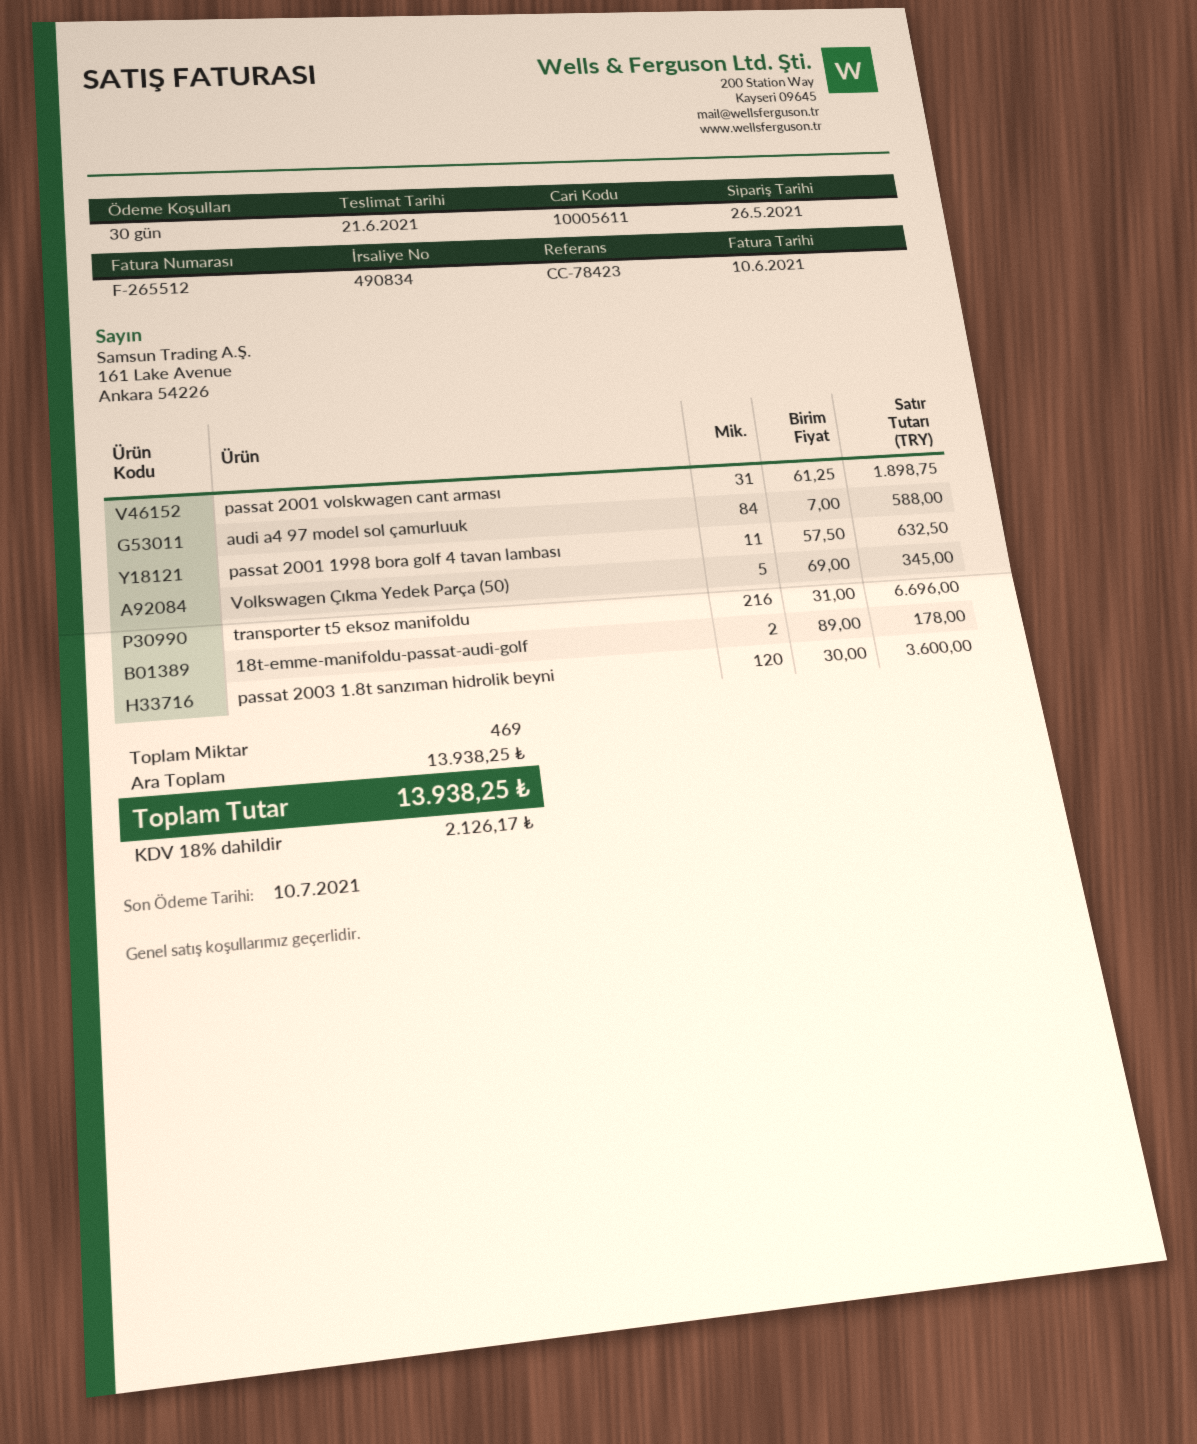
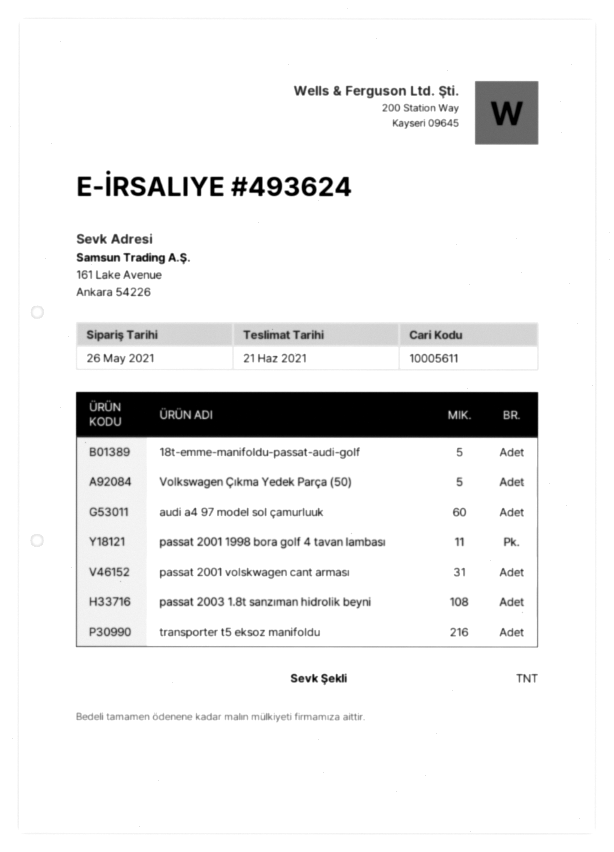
delivery note number: 490834 -> 493624
audi a4 97 model sol çamurluuk: 84 -> 60
18t-emme-manifoldu-passat-audi-golf: 2 -> 5
passat 2003 1.8t sanzıman hidrolik beyni: 120 -> 108

